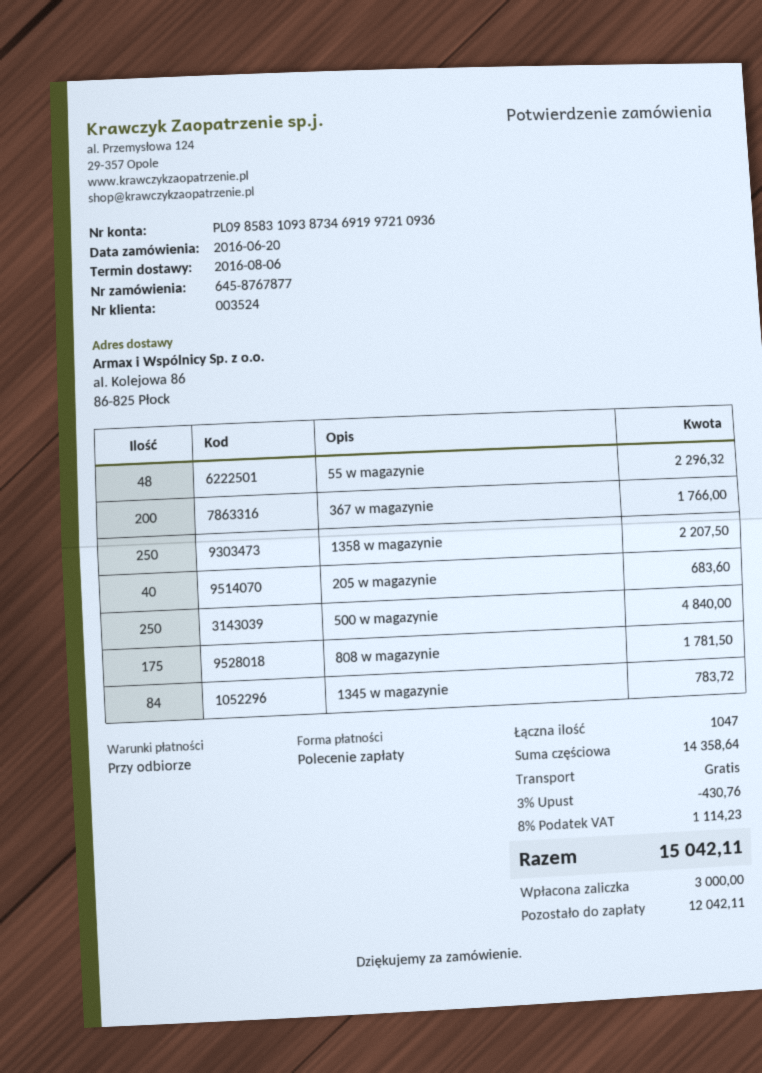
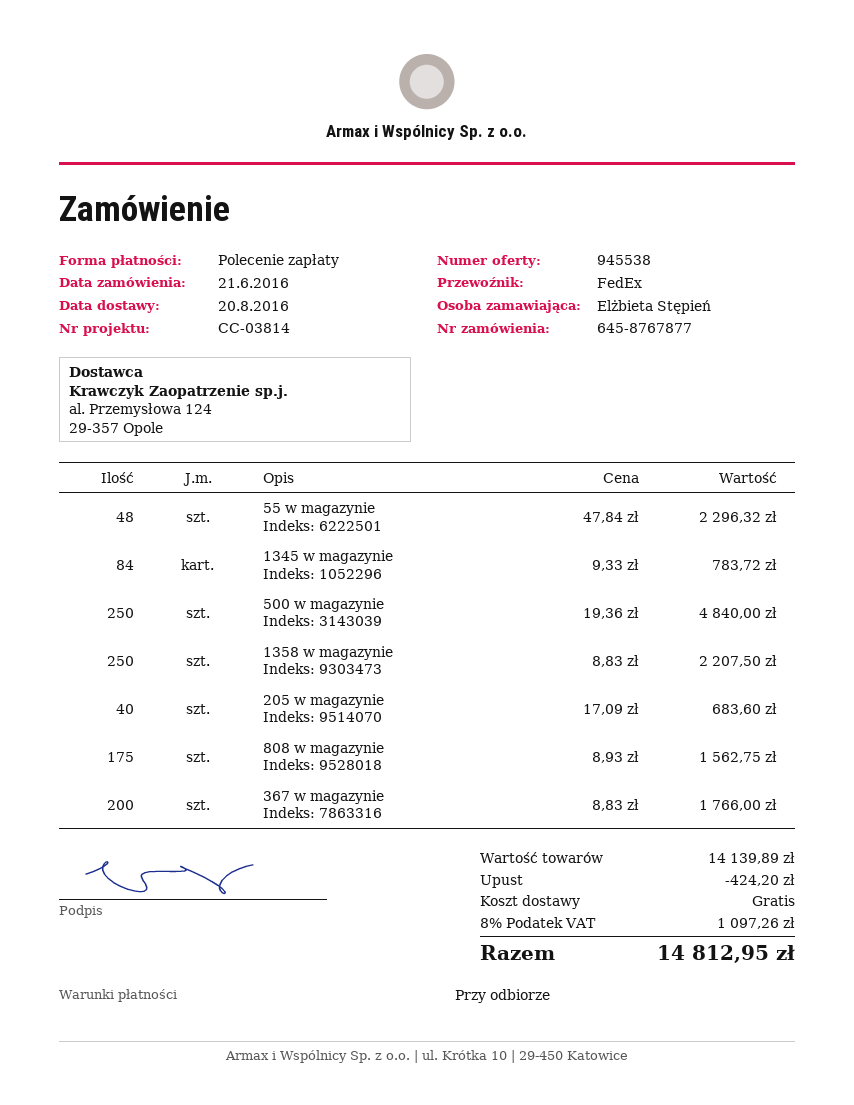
order date: 2016-06-20 -> 2016-06-21
delivery date: 2016-08-06 -> 2016-08-20
808 w magazynie: 175 for 1781.50 -> 175 for 1562.75
subtotal: 14358.64 -> 14139.89
discount: 430.76 -> 424.20
tax: 8% = 1114.23 -> 8% = 1097.26
total: 15042.11 -> 14812.95

